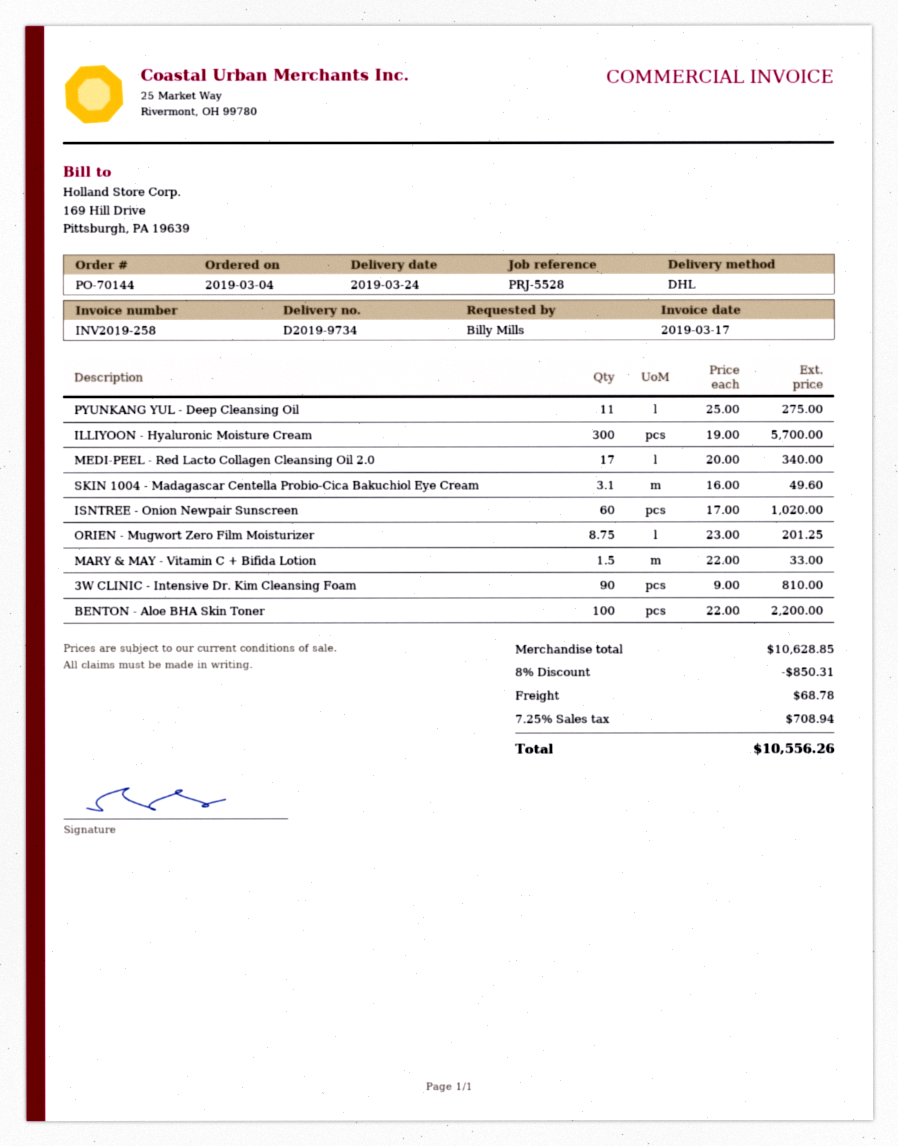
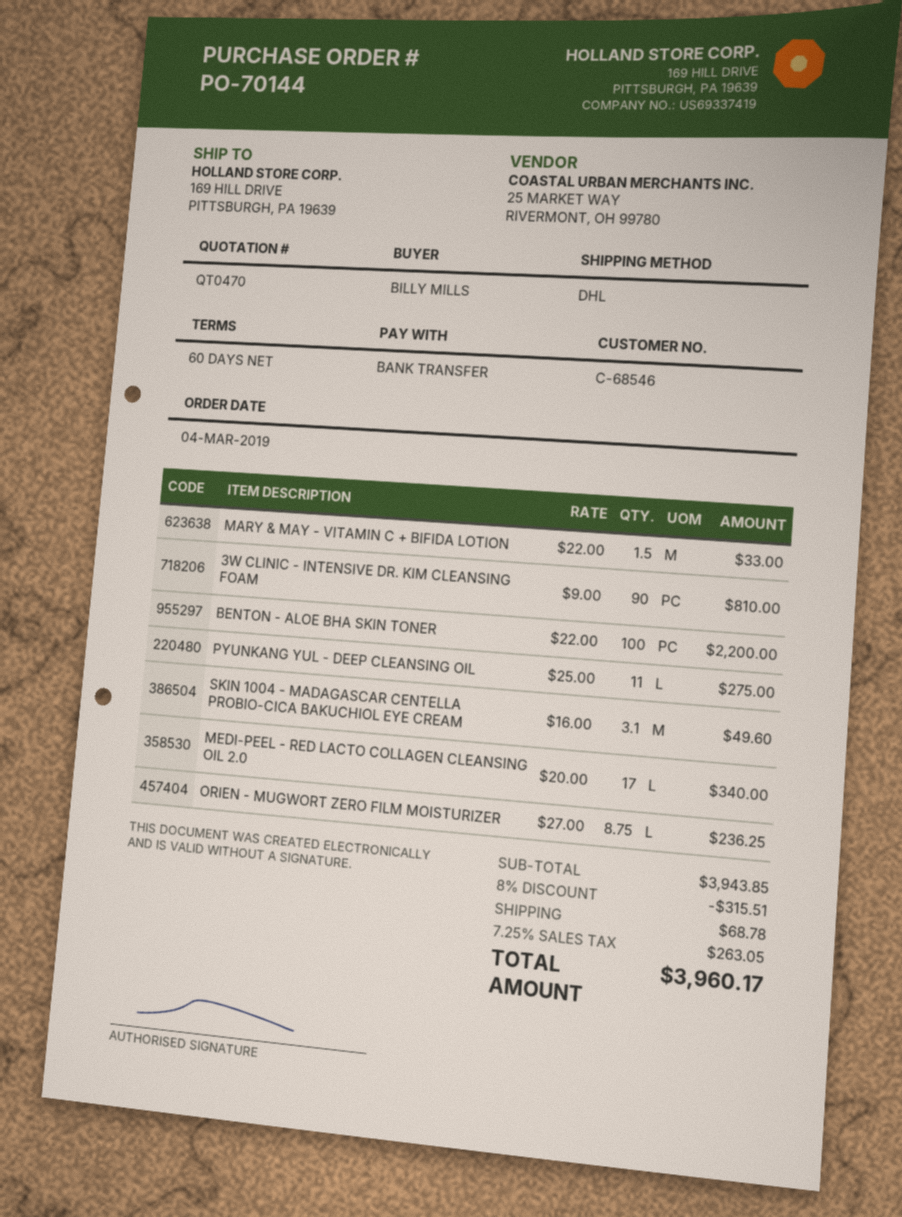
ILLIYOON - Hyaluronic Moisture Cream: 300 x 19.00 = 5700.00 -> none
ISNTREE - Onion Newpair Sunscreen: 60 x 17.00 = 1020.00 -> none
ORIEN - Mugwort Zero Film Moisturizer: 8.75 x 23.00 = 201.25 -> 8.75 x 27.00 = 236.25
subtotal: 10628.85 -> 3943.85
discount: 8% = 850.31 -> 8% = 315.51
tax: 7.25% = 708.94 -> 7.25% = 263.05
total: 10556.26 -> 3960.17

